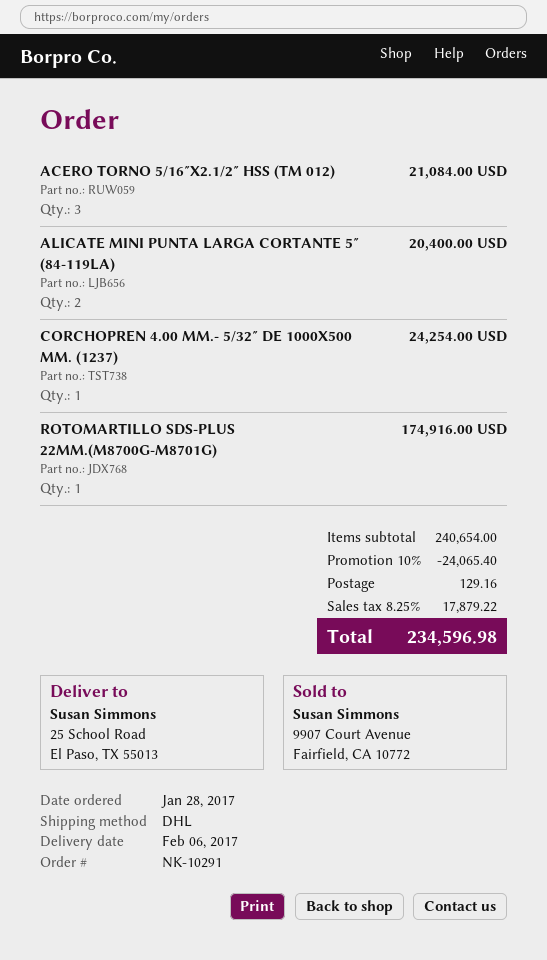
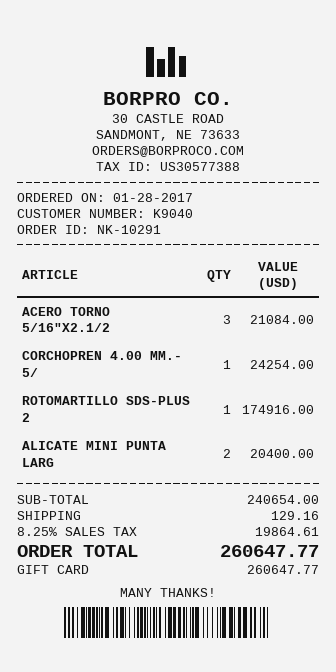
discount: 10% = 24065.40 -> none
tax: 8.25% = 17879.22 -> 8.25% = 19864.61
total: 234596.98 -> 260647.77

